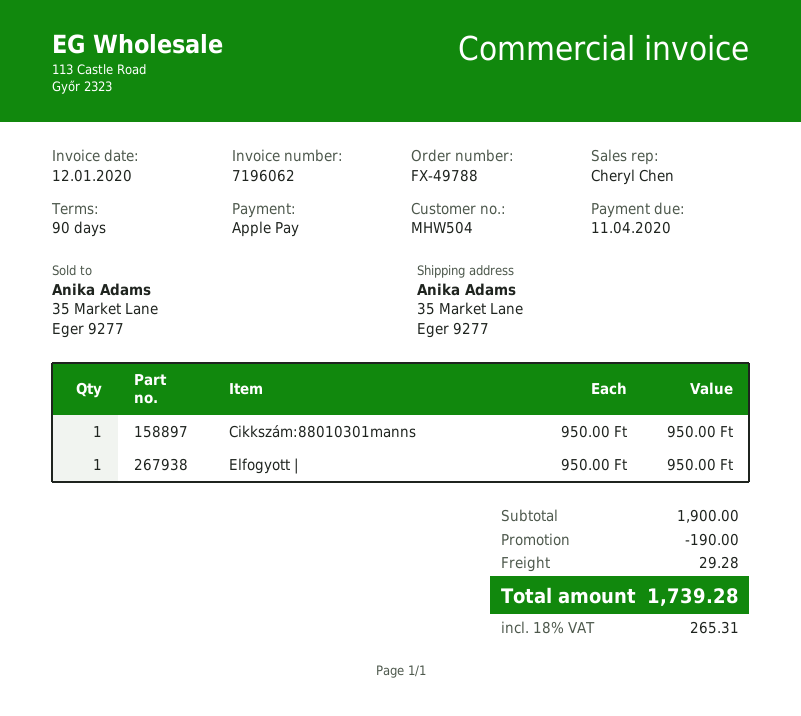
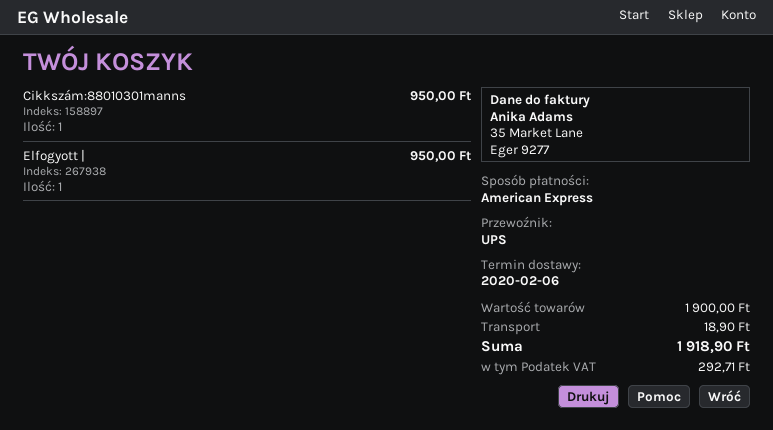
payment method: Apple Pay -> American Express
discount: 190.00 -> none
shipping: 29.28 -> 18.90
tax: 265.31 -> 292.71
total: 1739.28 -> 1918.90

